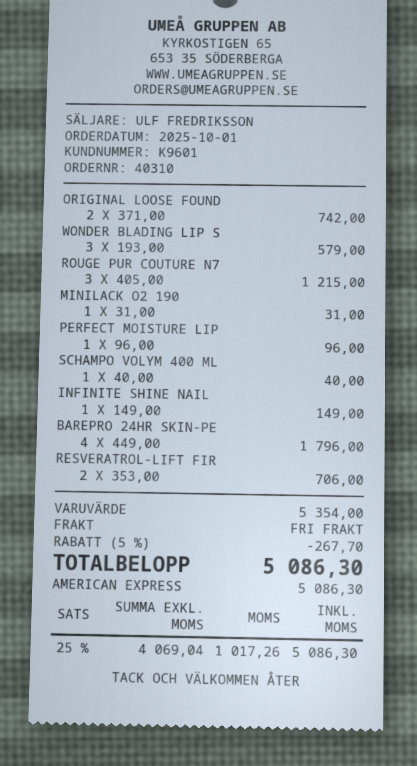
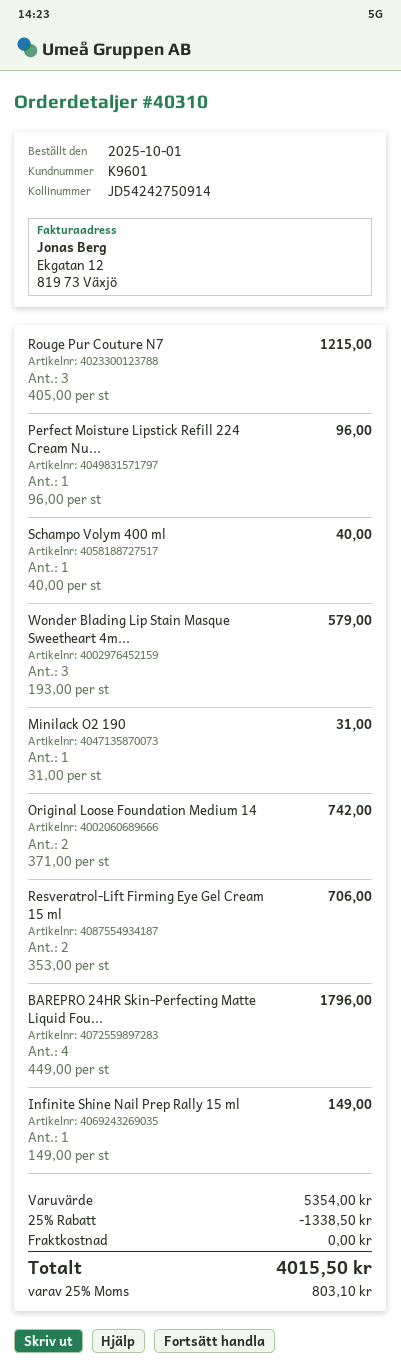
discount: 5% = 267.70 -> 25% = 1338.50
tax: 25% = 1017.26 -> 25% = 803.10
total: 5086.30 -> 4015.50

